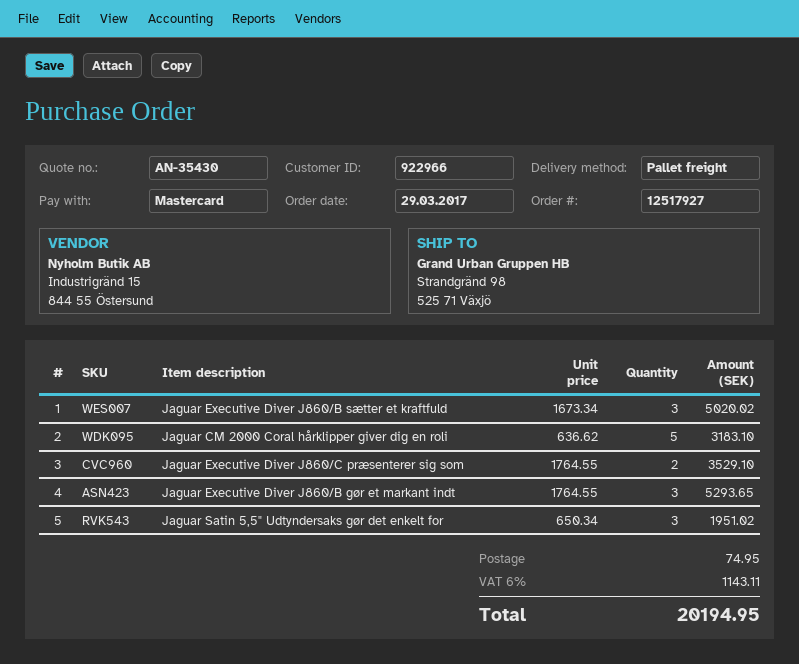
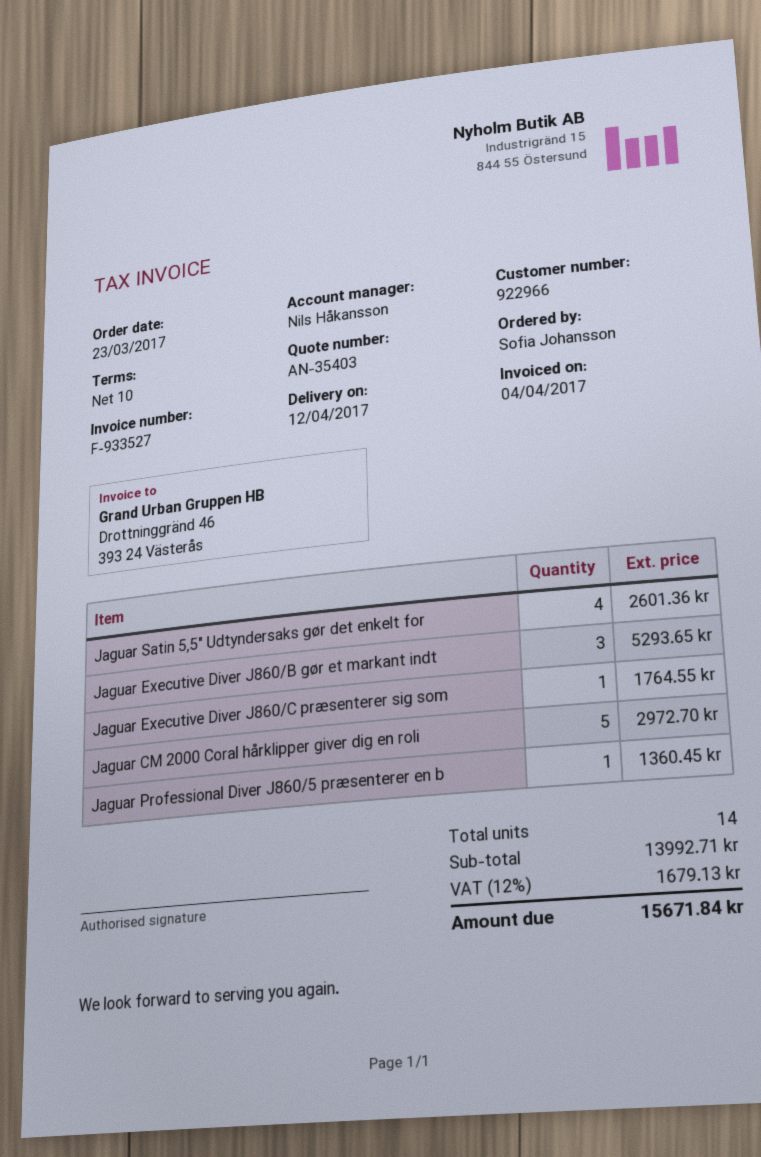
quote number: AN-35430 -> AN-35403
order date: 2017-03-29 -> 2017-03-23
Jaguar Executive Diver J860/B sætter et kraftfuld: 3 for 5020.02 -> none
Jaguar CM 2000 Coral hårklipper giver dig en roli: 5 for 3183.10 -> 5 for 2972.70
Jaguar Executive Diver J860/C præsenterer sig som: 2 for 3529.10 -> 1 for 1764.55
Jaguar Satin 5,5" Udtyndersaks gør det enkelt for: 3 for 1951.02 -> 4 for 2601.36
Jaguar Professional Diver J860/5 præsenterer en b: none -> 1 for 1360.45
shipping: 74.95 -> none
tax: 6% = 1143.11 -> 12% = 1679.13
total: 20194.95 -> 15671.84

